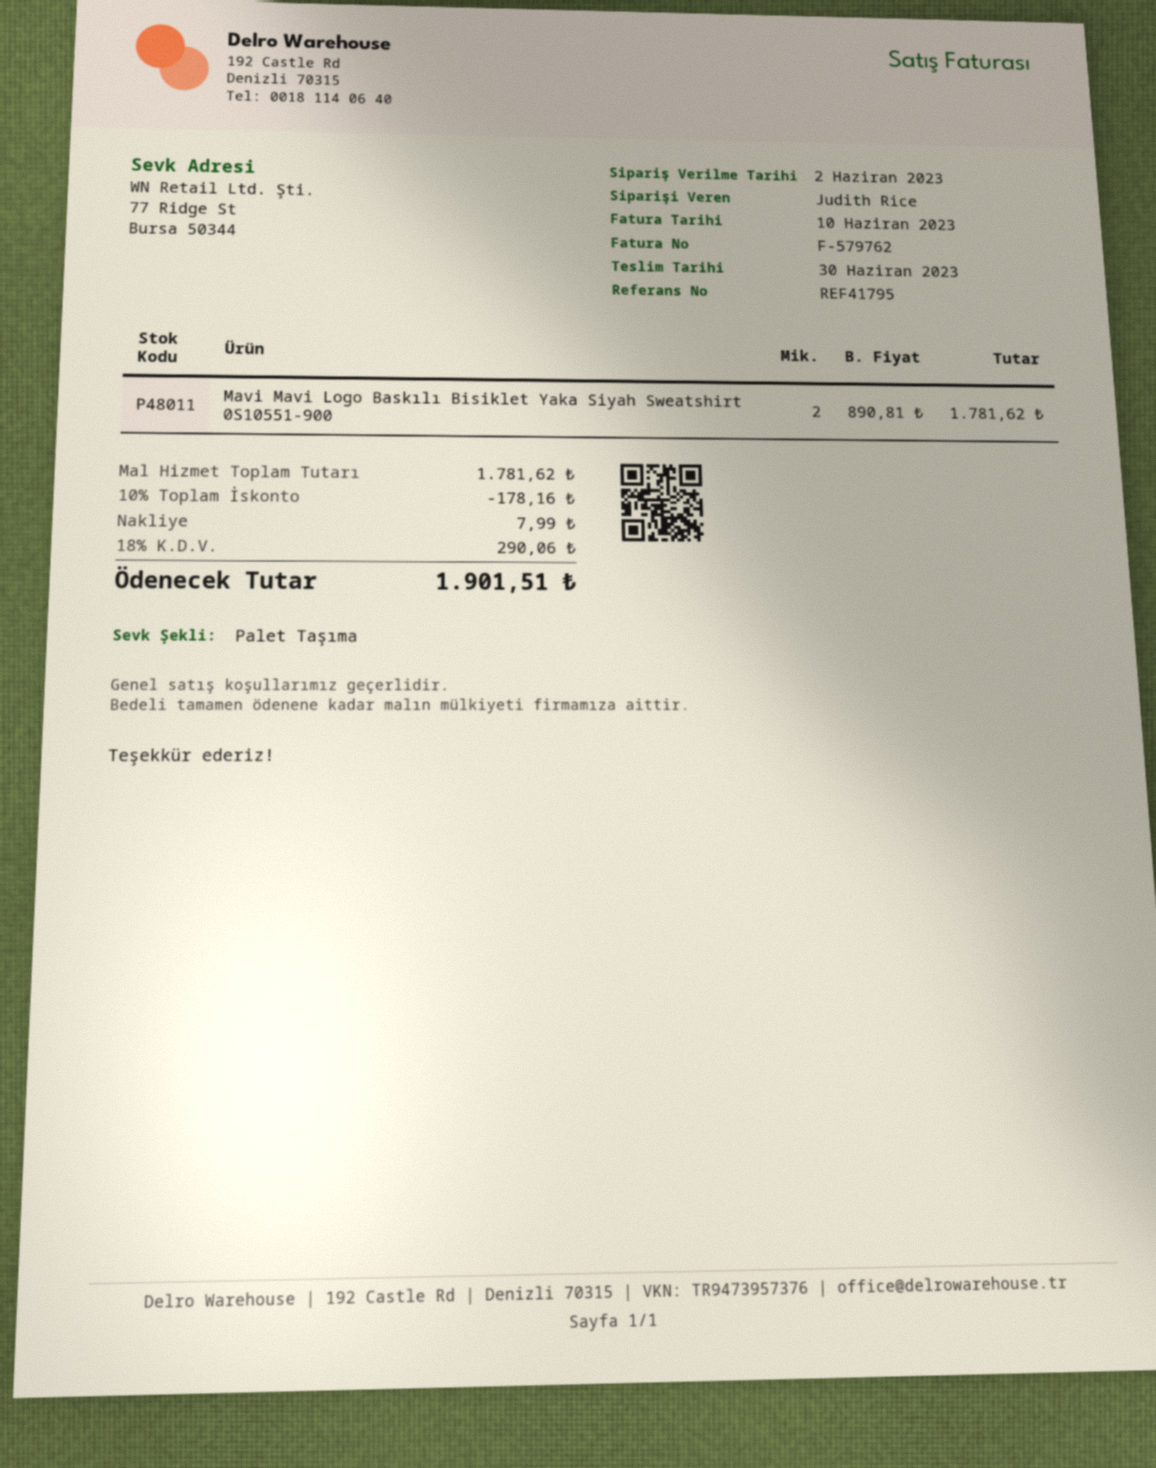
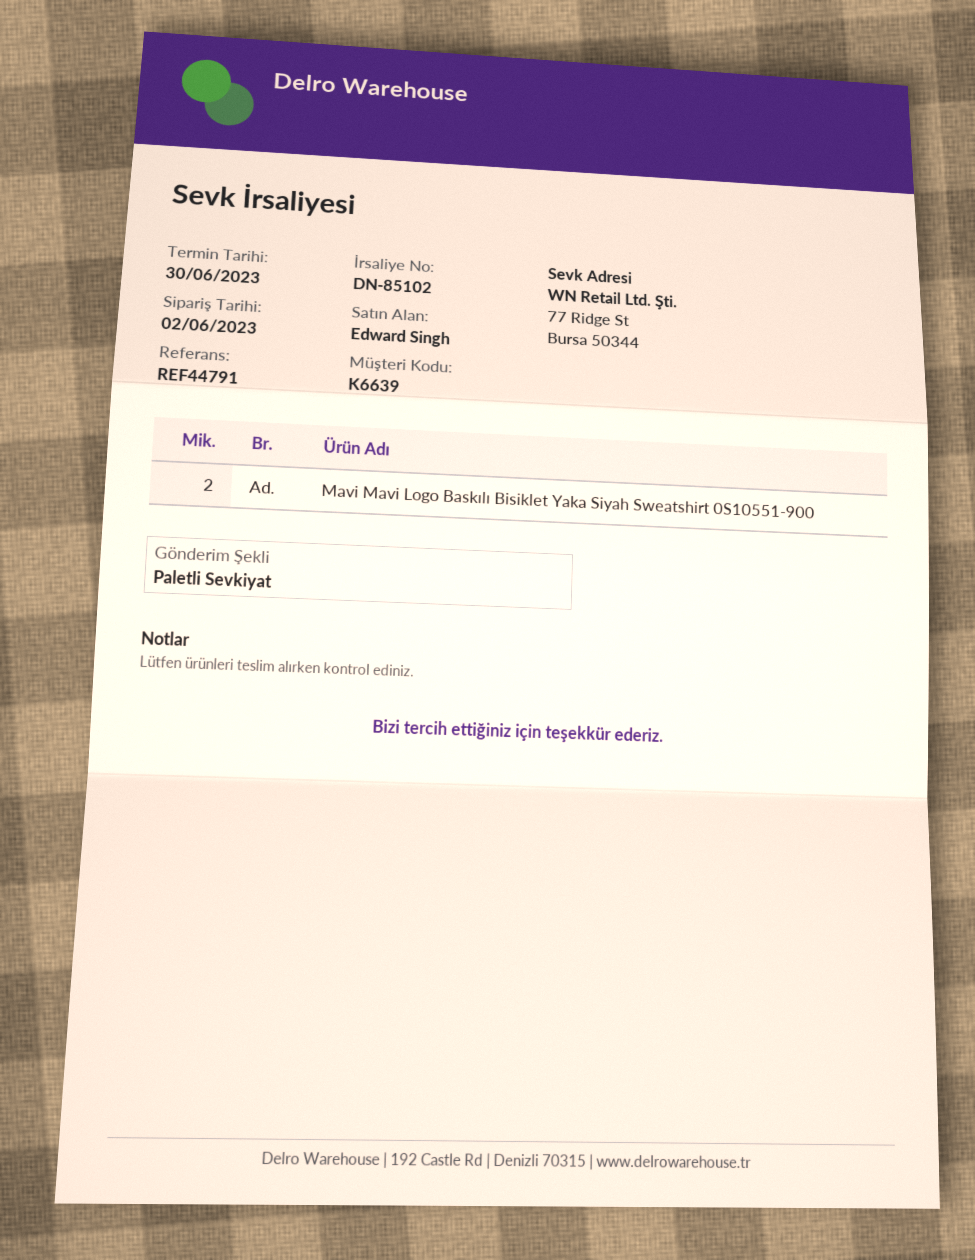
reference: REF41795 -> REF44791
ordered by: Judith Rice -> Edward Singh

